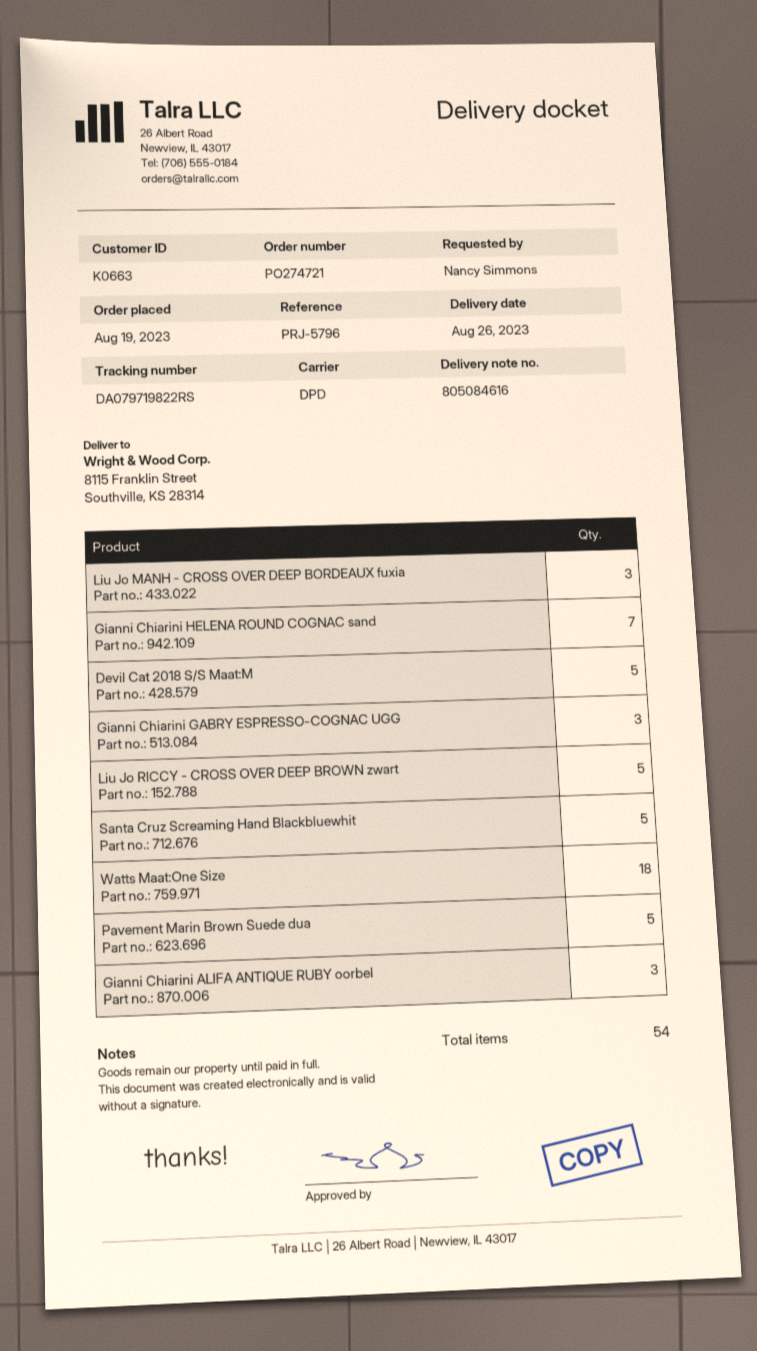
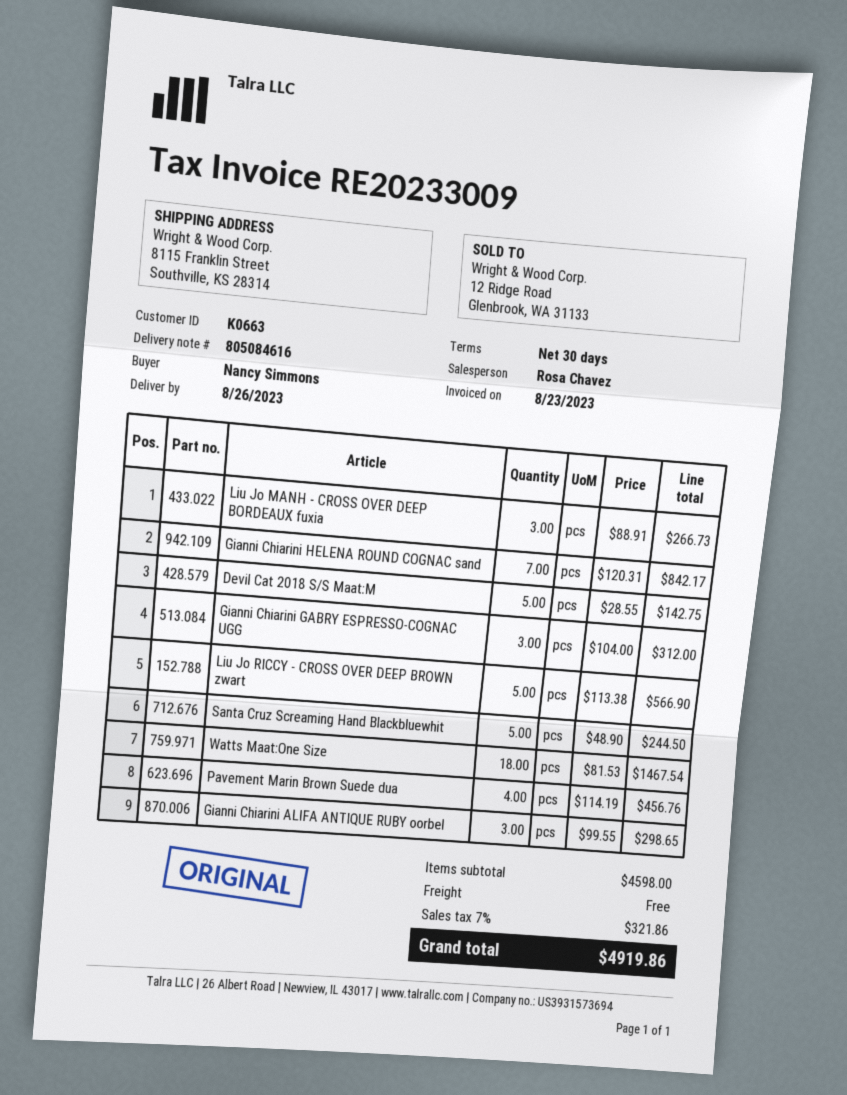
Pavement Marin Brown Suede dua: 5 -> 4

